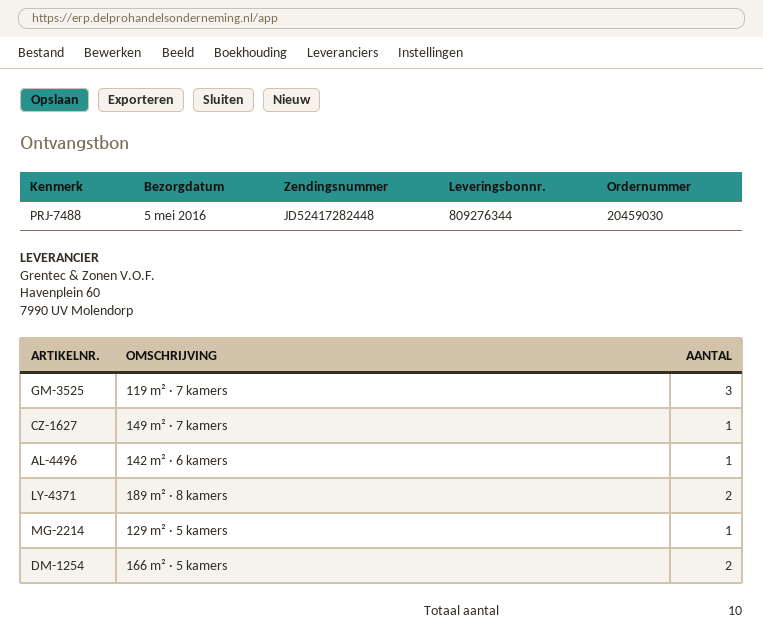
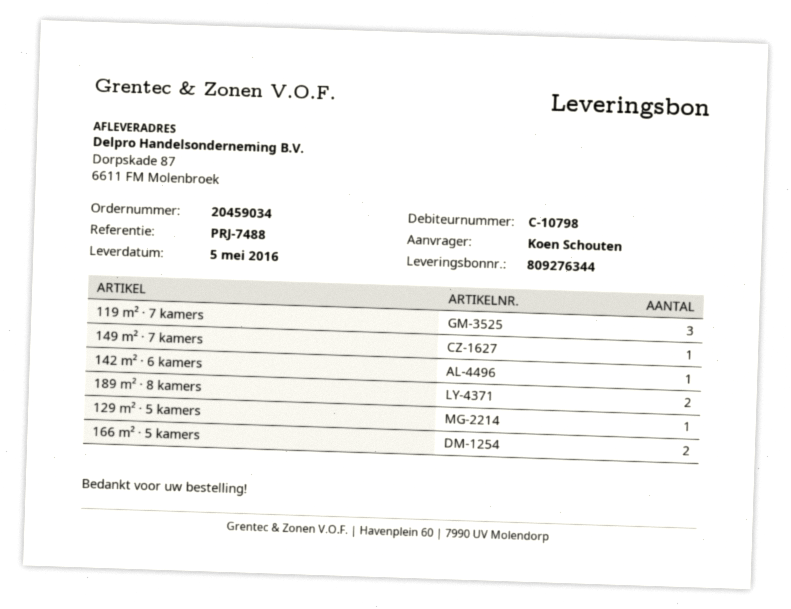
order number: 20459030 -> 20459034

